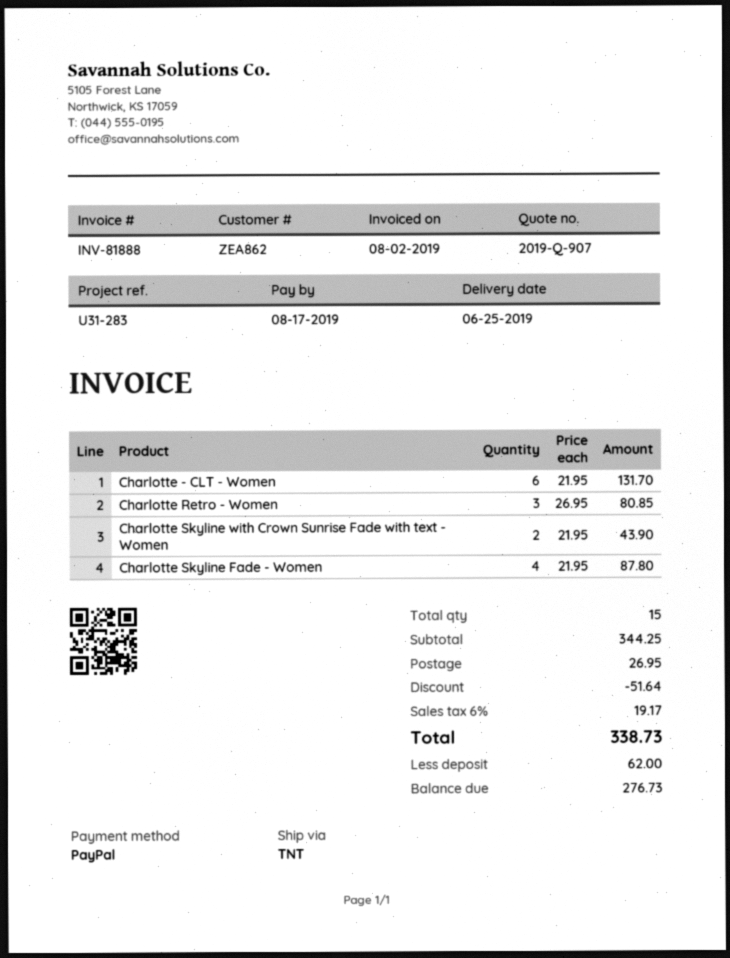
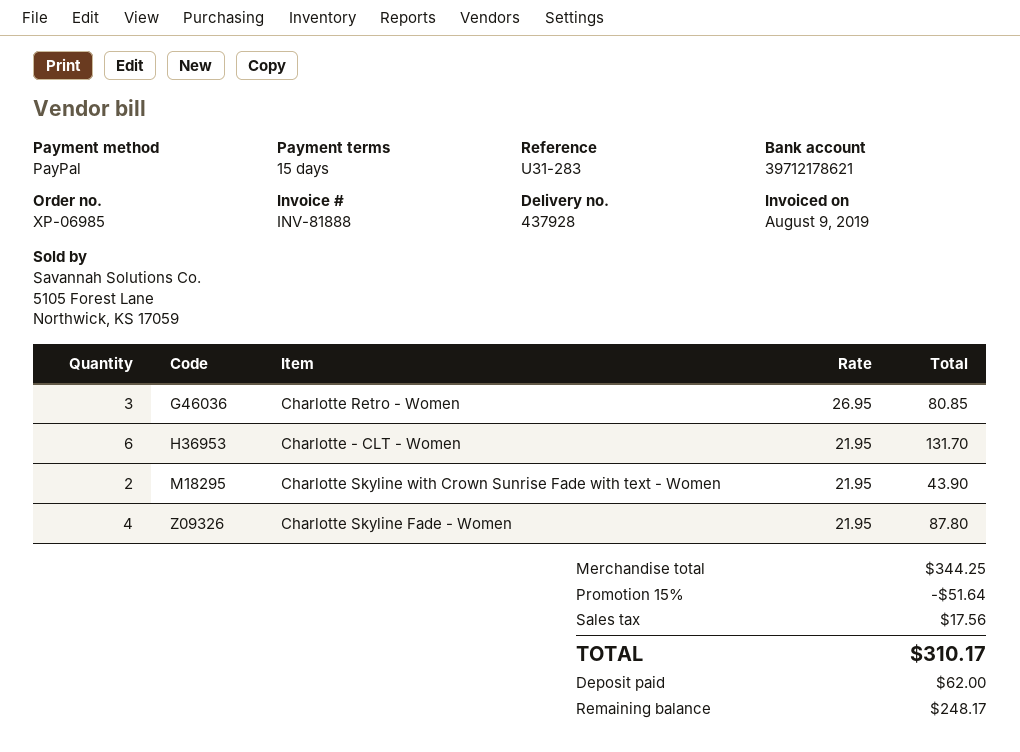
invoice date: 2019-08-02 -> 2019-08-09
shipping: 26.95 -> none
tax: 19.17 -> 17.56
total: 338.73 -> 310.17
balance: 276.73 -> 248.17

